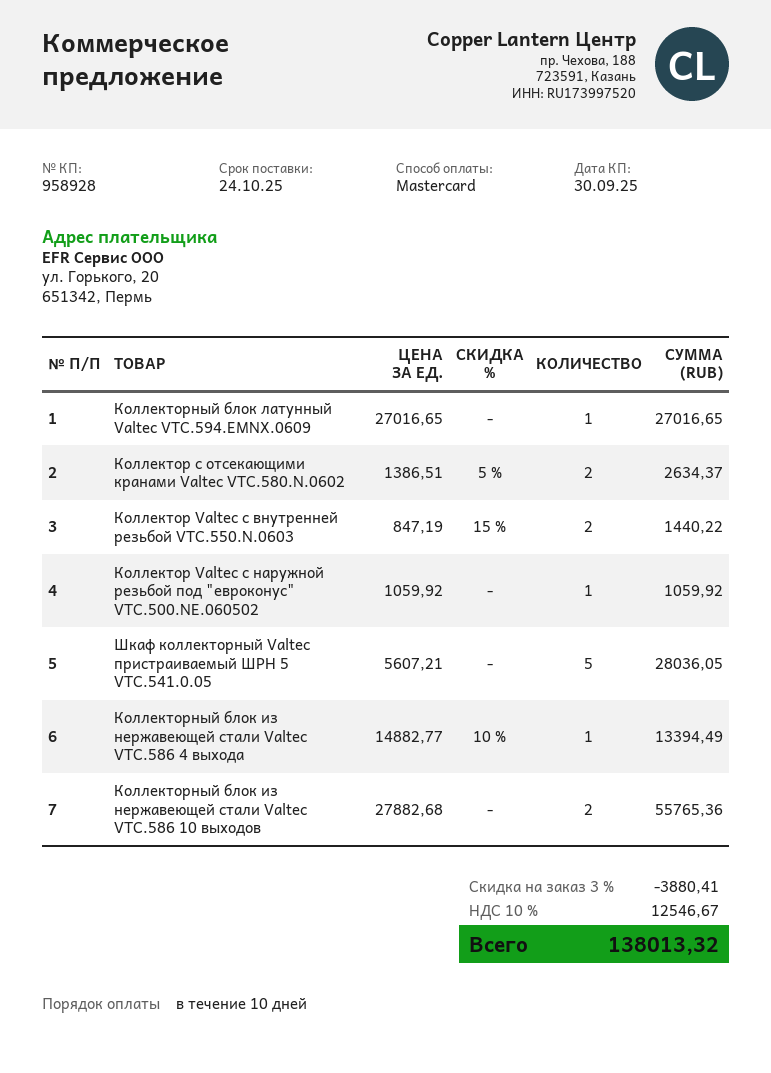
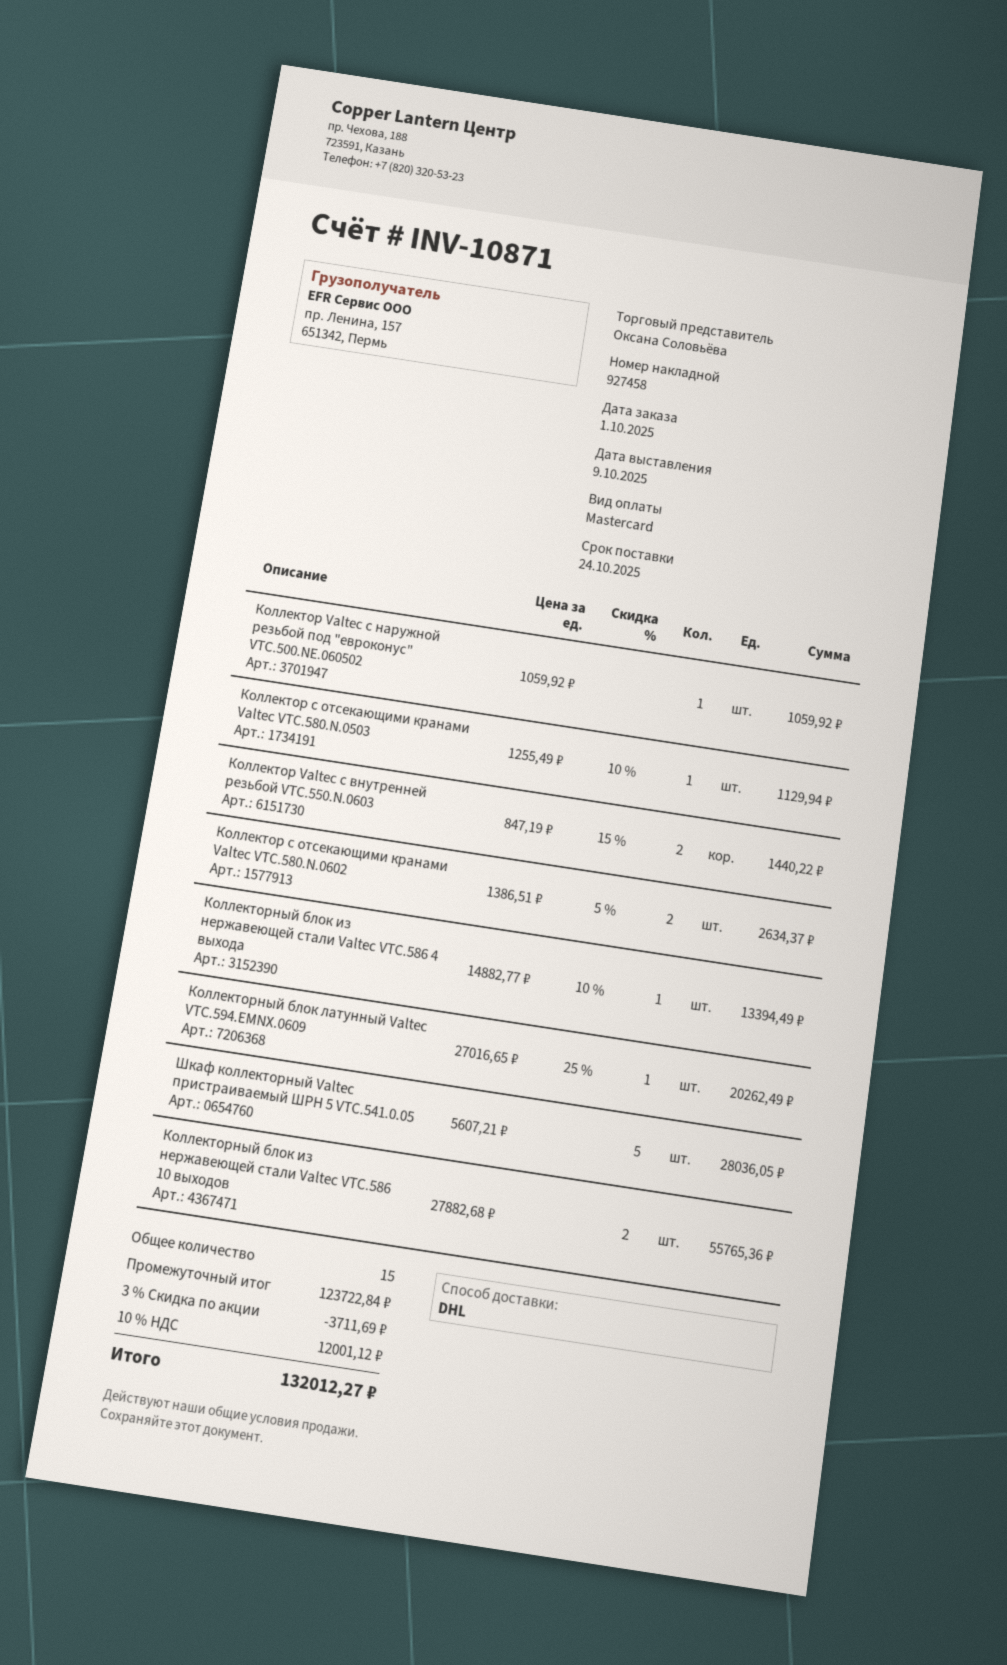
Коллекторный блок латунный Valtec VTC.594.EMNX.0609: 1 x 27016.65 = 27016.65 -> 1 x 27016.65 - 25% = 20262.49
Коллектор с отсекающими кранами Valtec VTC.580.N.0503: none -> 1 x 1255.49 - 10% = 1129.94
discount: 3% = 3880.41 -> 3% = 3711.69
tax: 10% = 12546.67 -> 10% = 12001.12
total: 138013.32 -> 132012.27

